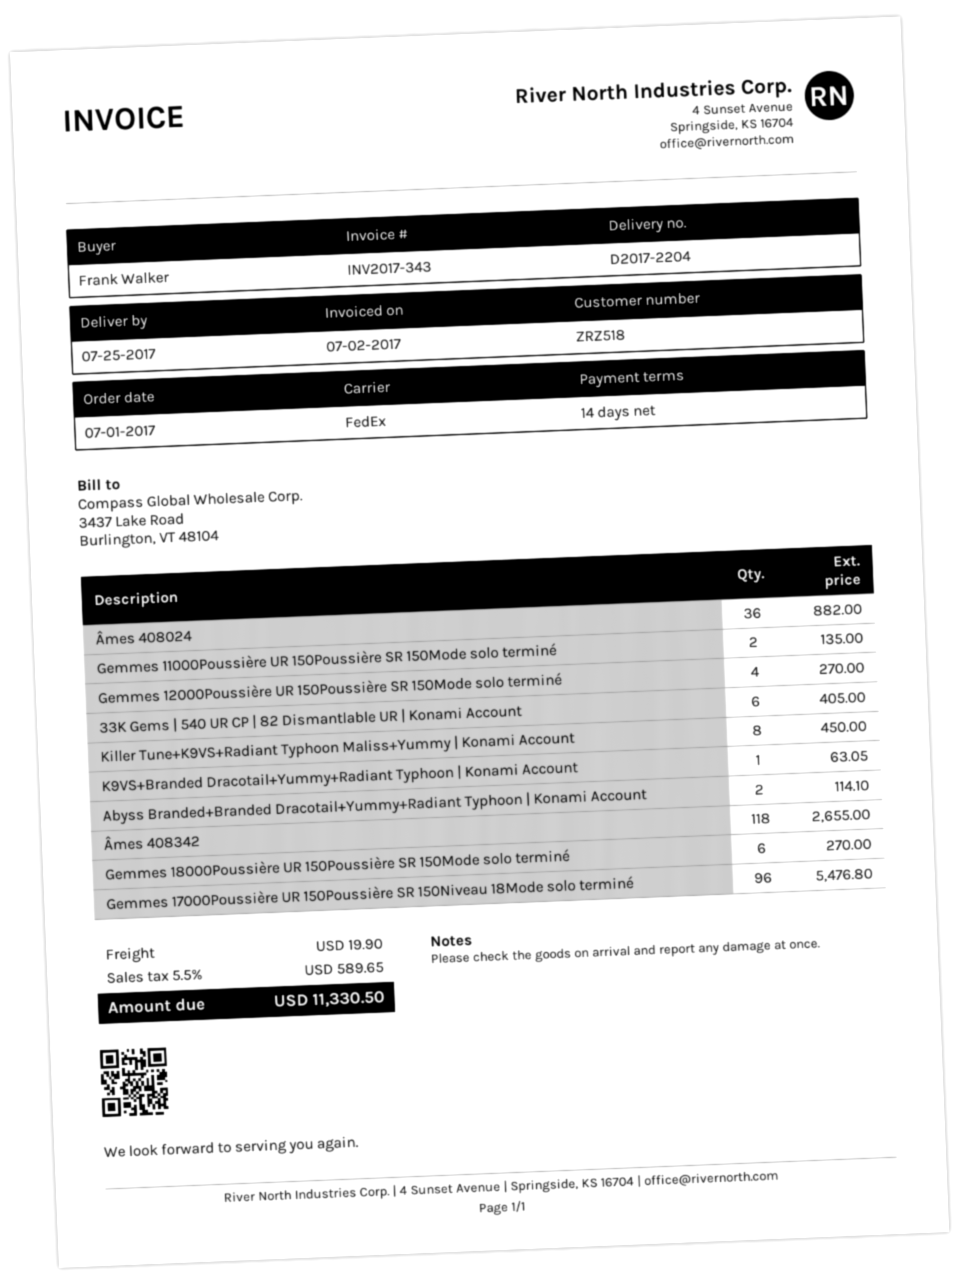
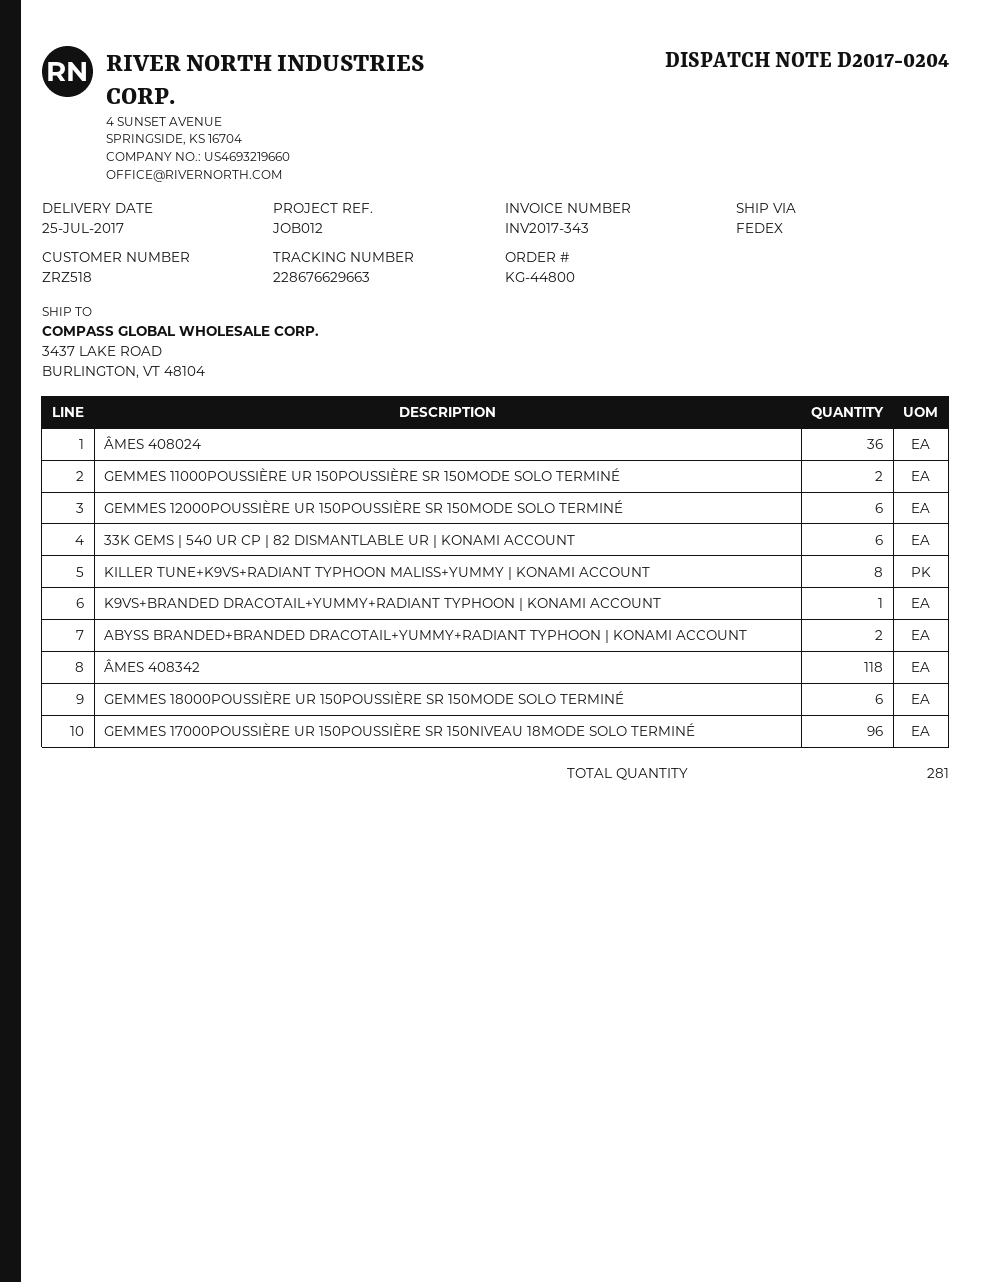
delivery note number: D2017-2204 -> D2017-0204
Gemmes 12000Poussière UR 150Poussière SR 150Mode solo terminé: 4 -> 6

